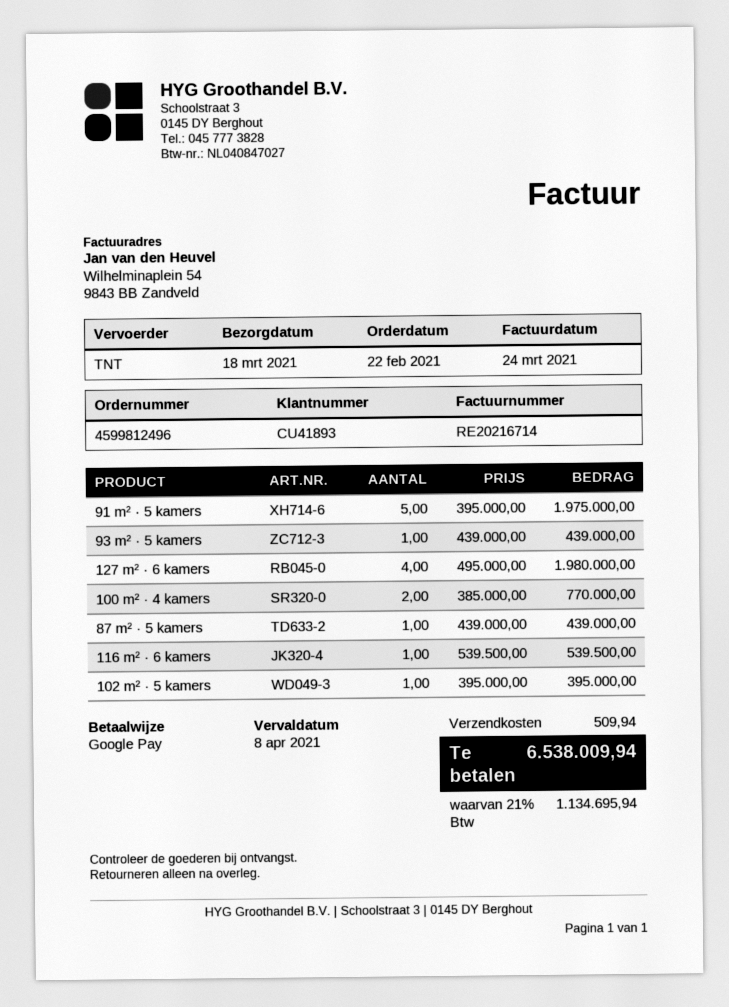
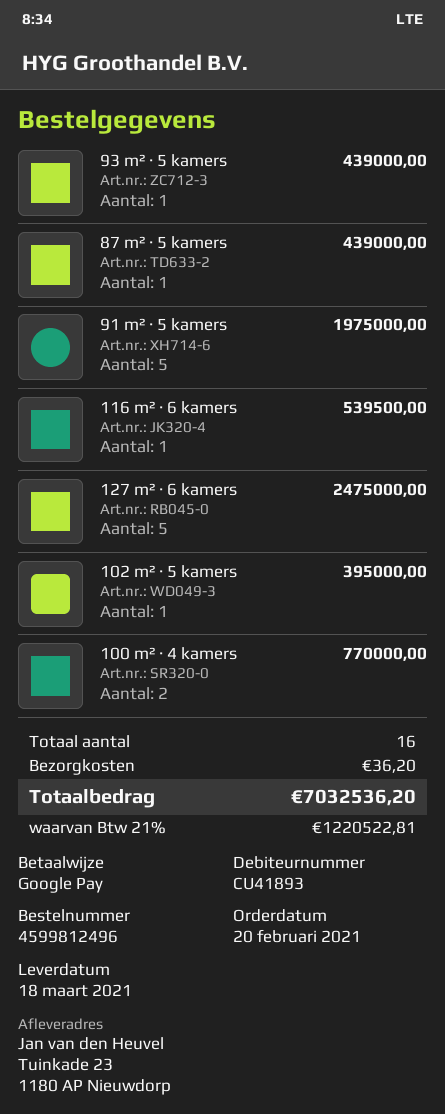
order date: 2021-02-22 -> 2021-02-20
127 m² · 6 kamers: 4 for 1980000.00 -> 5 for 2475000.00
shipping: 509.94 -> 36.20
tax: 21% = 1134695.94 -> 21% = 1220522.81
total: 6538009.94 -> 7032536.20

